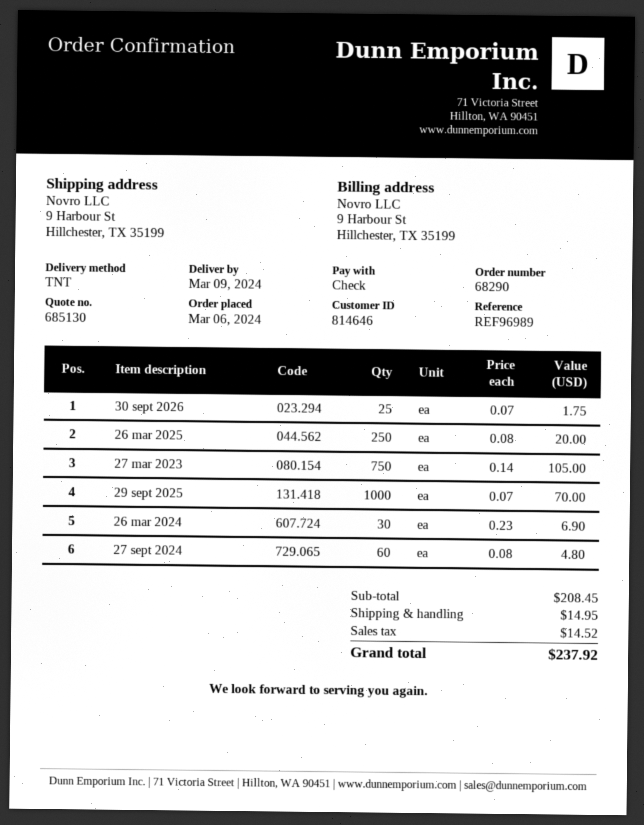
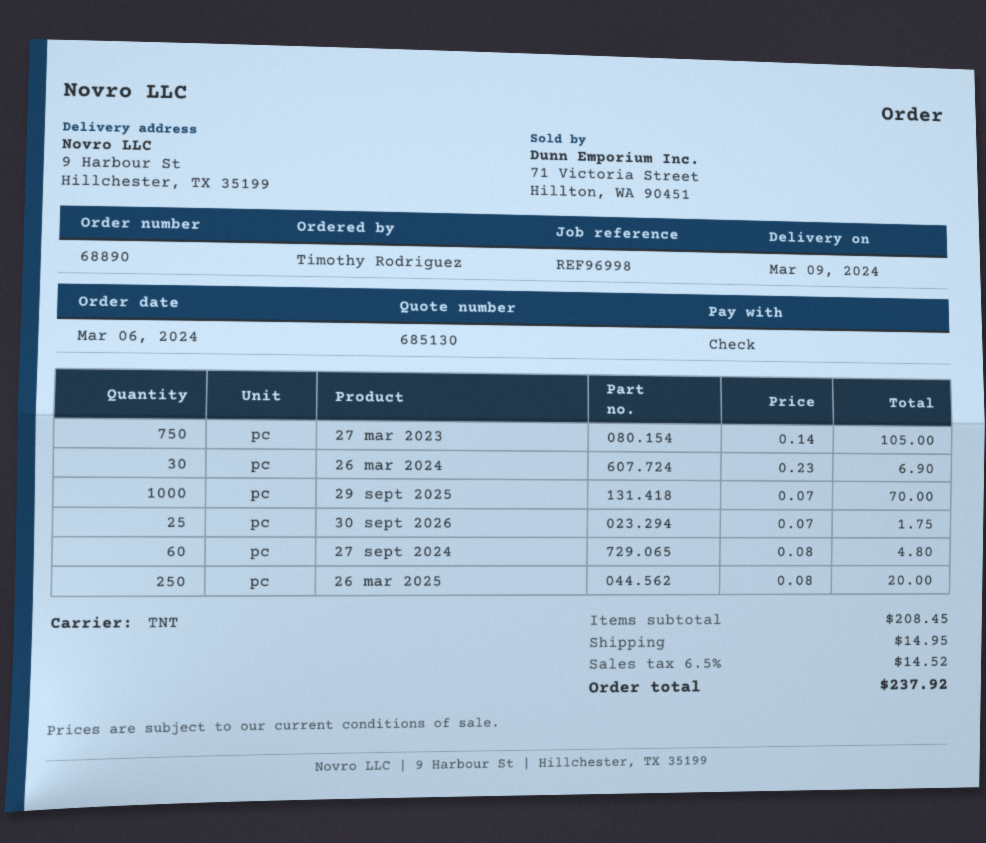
order number: 68290 -> 68890
reference: REF96989 -> REF96998

